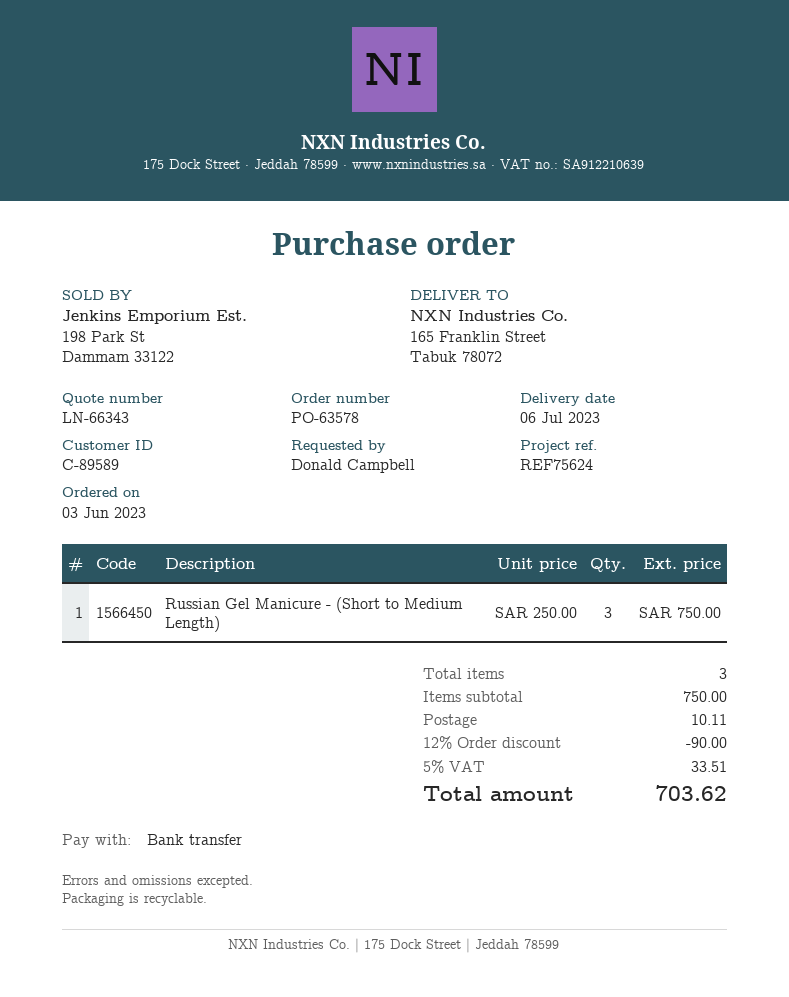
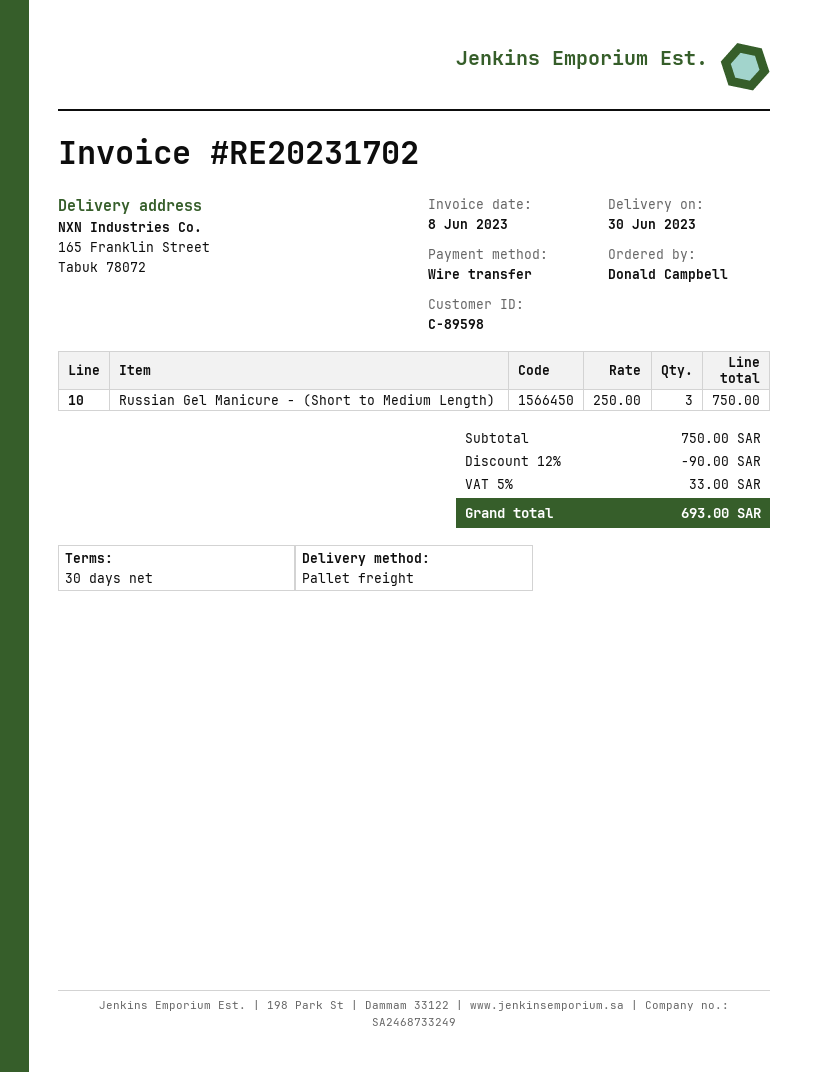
delivery date: 2023-07-06 -> 2023-06-30
customer number: C-89589 -> C-89598
shipping: 10.11 -> none
tax: 5% = 33.51 -> 5% = 33.00
total: 703.62 -> 693.00

